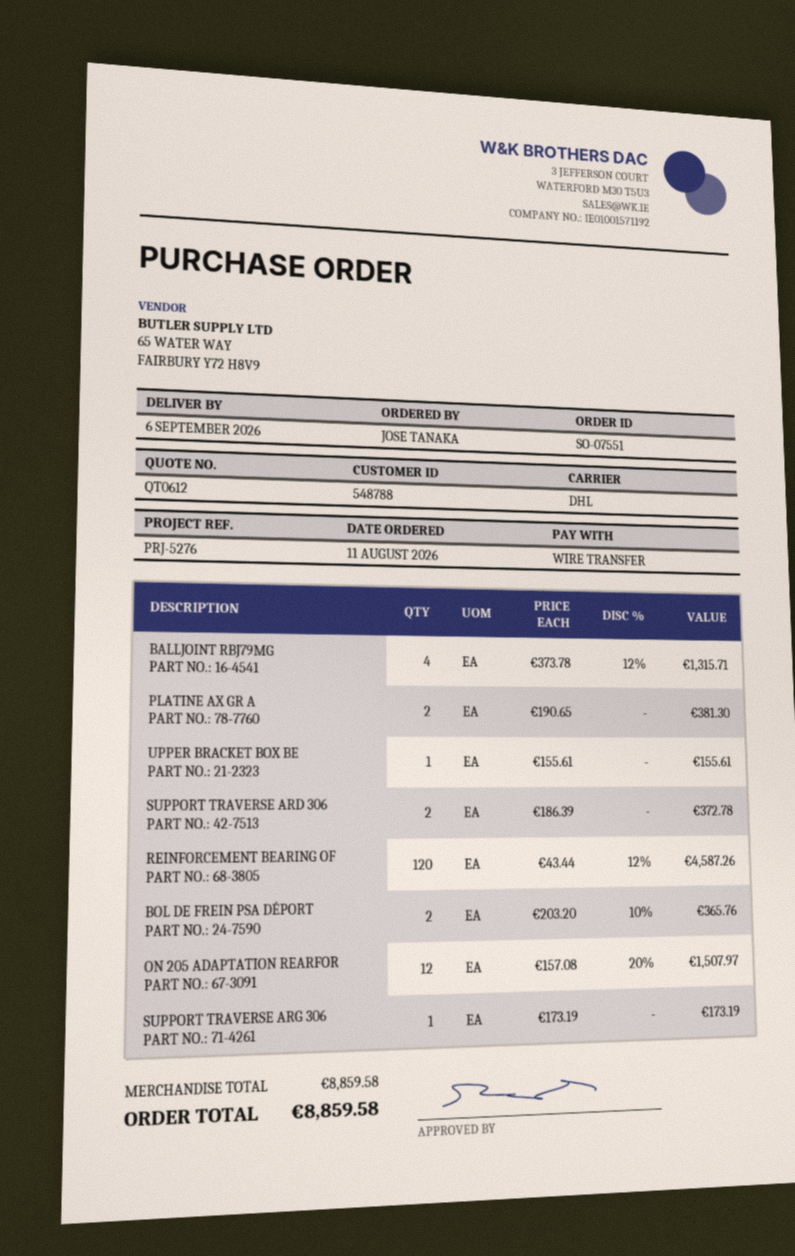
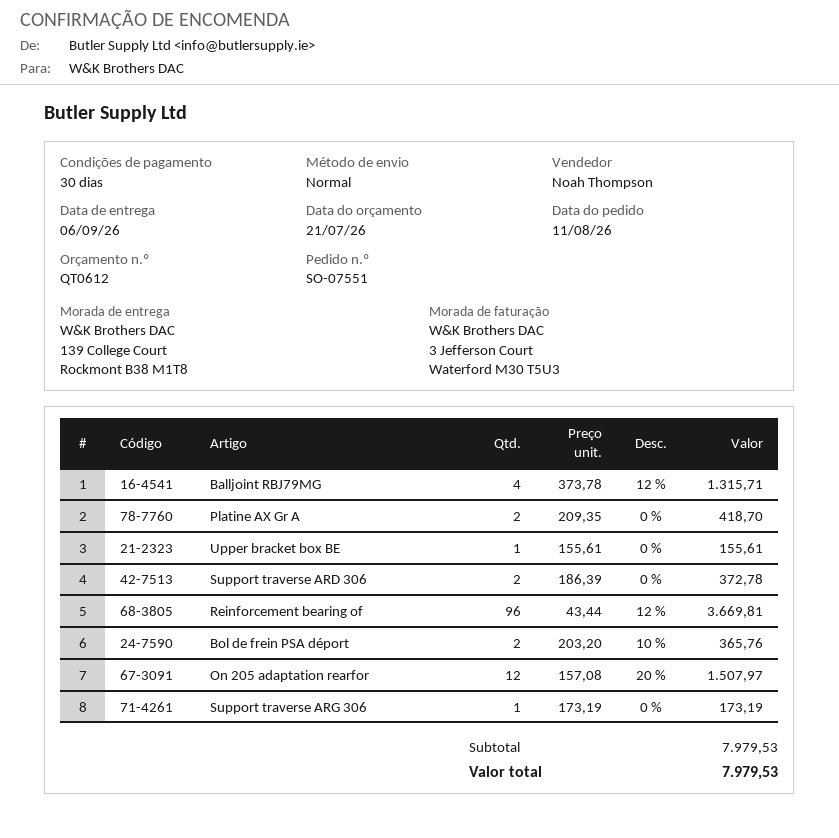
shipping method: DHL -> standard
PLATINE AX GR A: 2 x 190.65 = 381.30 -> 2 x 209.35 = 418.70
REINFORCEMENT BEARING OF: 120 x 43.44 - 12% = 4587.26 -> 96 x 43.44 - 12% = 3669.81
subtotal: 8859.58 -> 7979.53
total: 8859.58 -> 7979.53

